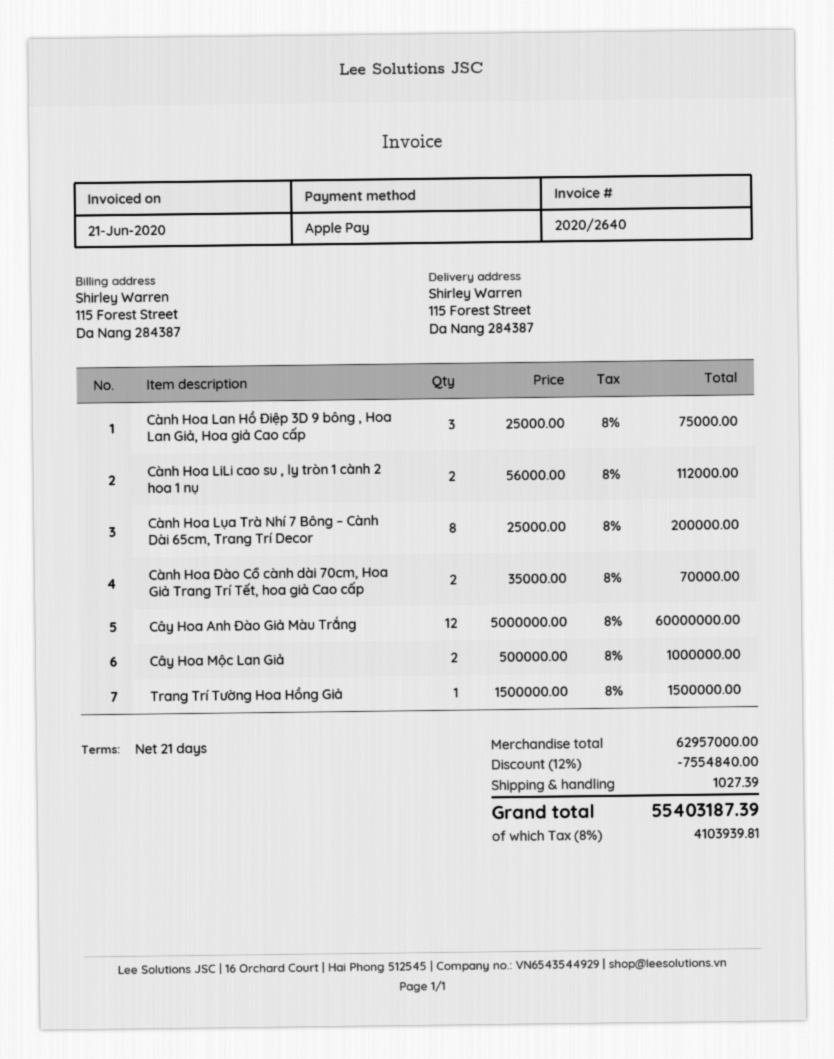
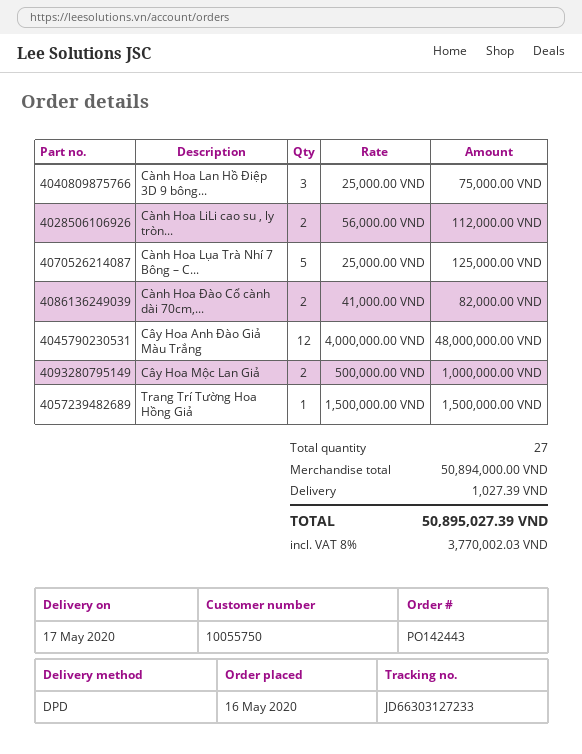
Cành Hoa Lụa Trà Nhí 7 Bông – Cành Dài 65cm, Trang Trí Decor: 8 x 25000.00 = 200000.00 -> 5 x 25000.00 = 125000.00
Cành Hoa Đào Cổ cành dài 70cm, Hoa Giả Trang Trí Tết, hoa giả Cao cấp: 2 x 35000.00 = 70000.00 -> 2 x 41000.00 = 82000.00
Cây Hoa Anh Đào Giả Màu Trắng: 12 x 5000000.00 = 60000000.00 -> 12 x 4000000.00 = 48000000.00
subtotal: 62957000.00 -> 50894000.00
discount: 12% = 7554840.00 -> none
tax: 8% = 4103939.81 -> 8% = 3770002.03
total: 55403187.39 -> 50895027.39

